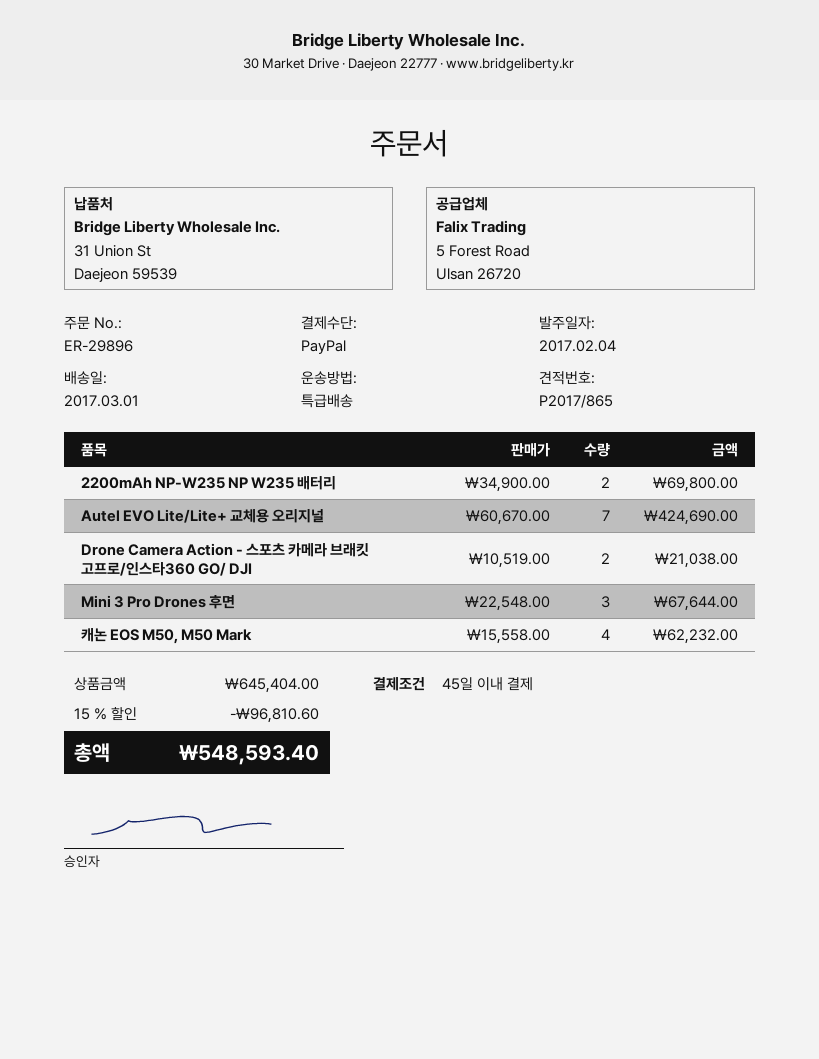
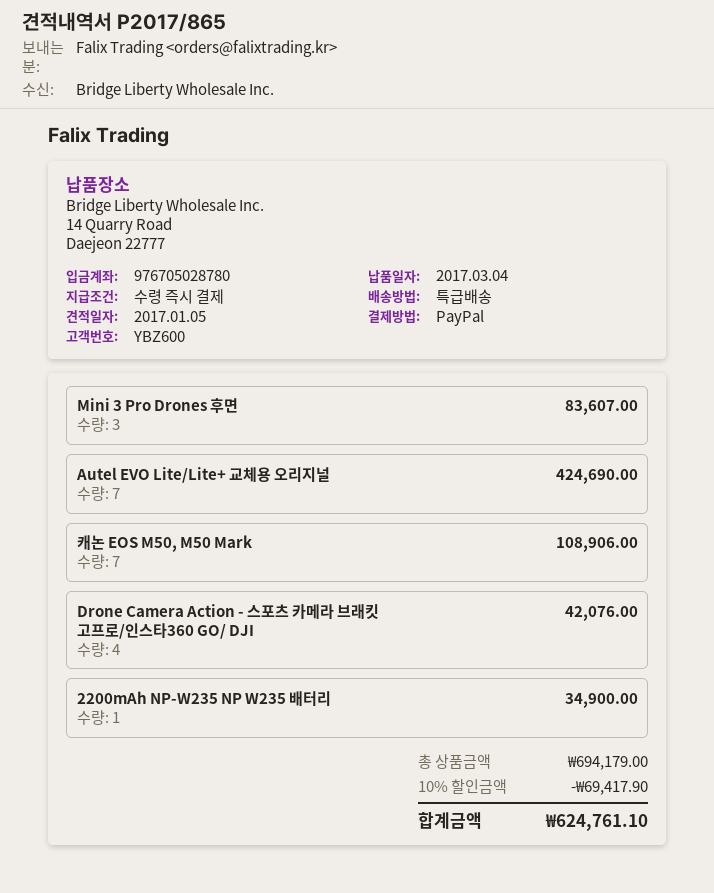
delivery date: 2017-03-01 -> 2017-03-04
payment terms: 45 days -> on receipt
ship to: 31 Union St, Daejeon 59539 -> 14 Quarry Road, Daejeon 22777
2200mAh NP-W235 NP W235 배터리: 2 for 69800.00 -> 1 for 34900.00
Drone Camera Action - 스포츠 카메라 브래킷 고프로/인스타360 GO/ DJI: 2 for 21038.00 -> 4 for 42076.00
Mini 3 Pro Drones 후면: 3 for 67644.00 -> 3 for 83607.00
캐논 EOS M50, M50 Mark: 4 for 62232.00 -> 7 for 108906.00
subtotal: 645404.00 -> 694179.00
discount: 15% = 96810.60 -> 10% = 69417.90
total: 548593.40 -> 624761.10

